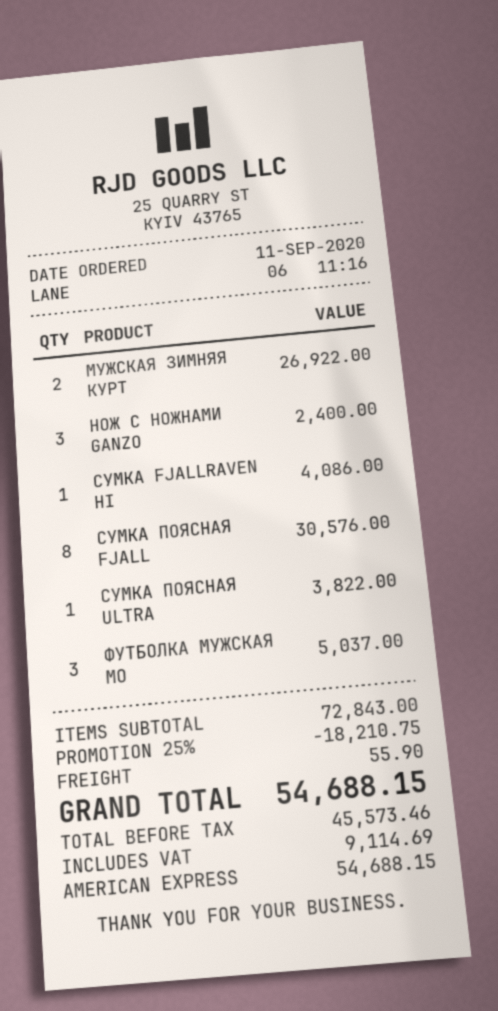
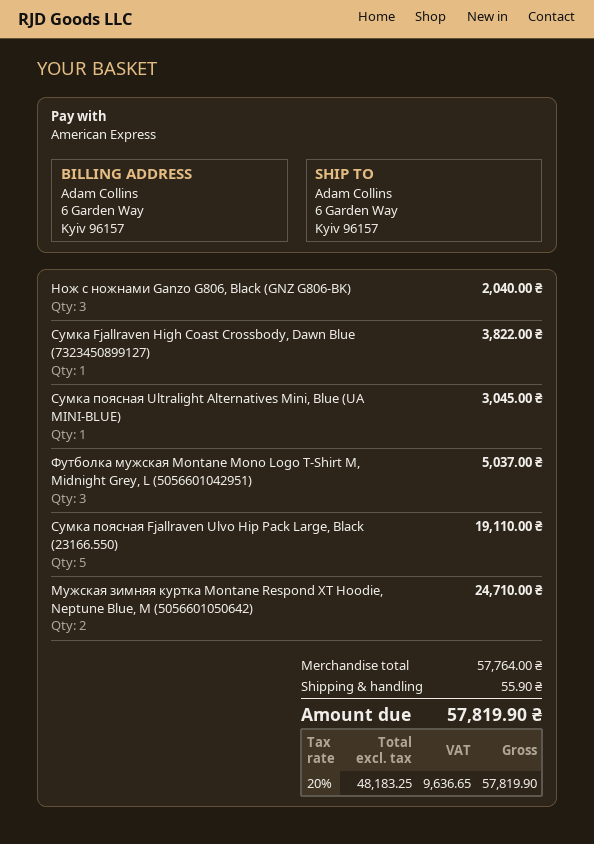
МУЖСКАЯ ЗИМНЯЯ КУРТ: 2 for 26922.00 -> 2 for 24710.00
НОЖ С НОЖНАМИ GANZO: 3 for 2400.00 -> 3 for 2040.00
СУМКА FJALLRAVEN HI: 1 for 4086.00 -> 1 for 3822.00
СУМКА ПОЯСНАЯ FJALL: 8 for 30576.00 -> 5 for 19110.00
СУМКА ПОЯСНАЯ ULTRA: 1 for 3822.00 -> 1 for 3045.00
subtotal: 72843.00 -> 57764.00
discount: 25% = 18210.75 -> none
net: 45573.46 -> 48183.25
tax: 9114.69 -> 9636.65
total: 54688.15 -> 57819.90

